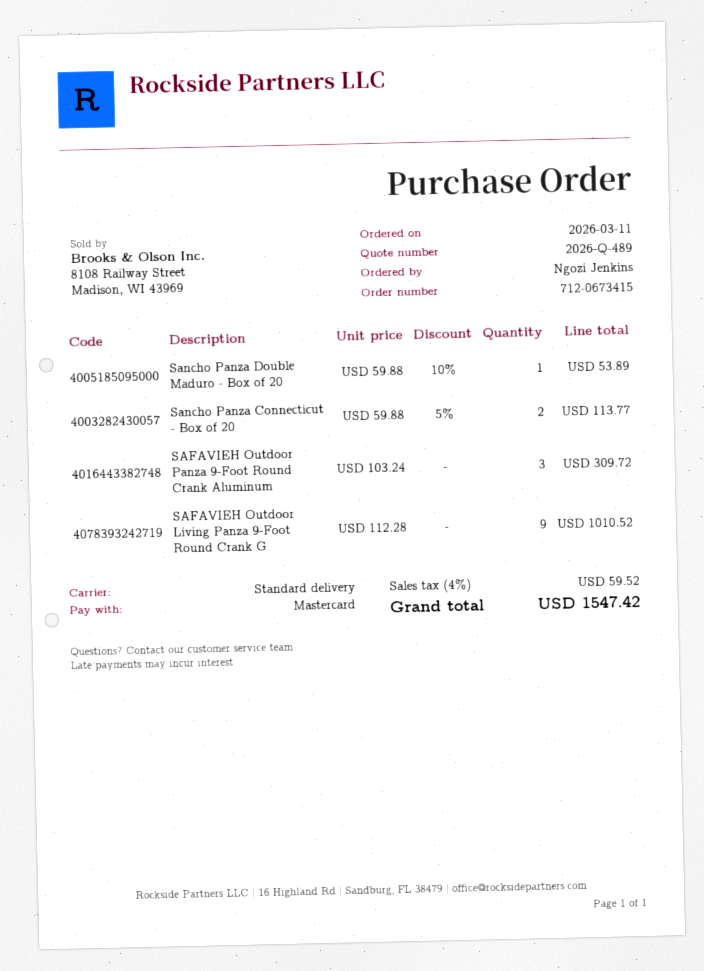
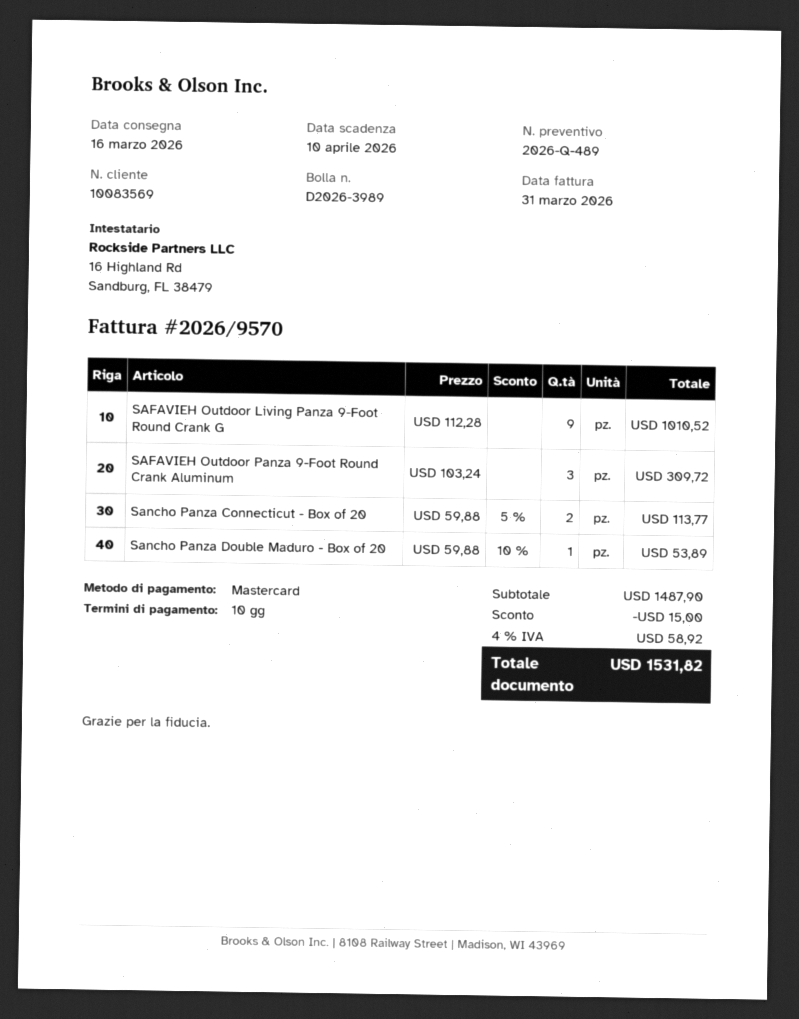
discount: none -> 15.00
tax: 4% = 59.52 -> 4% = 58.92
total: 1547.42 -> 1531.82

